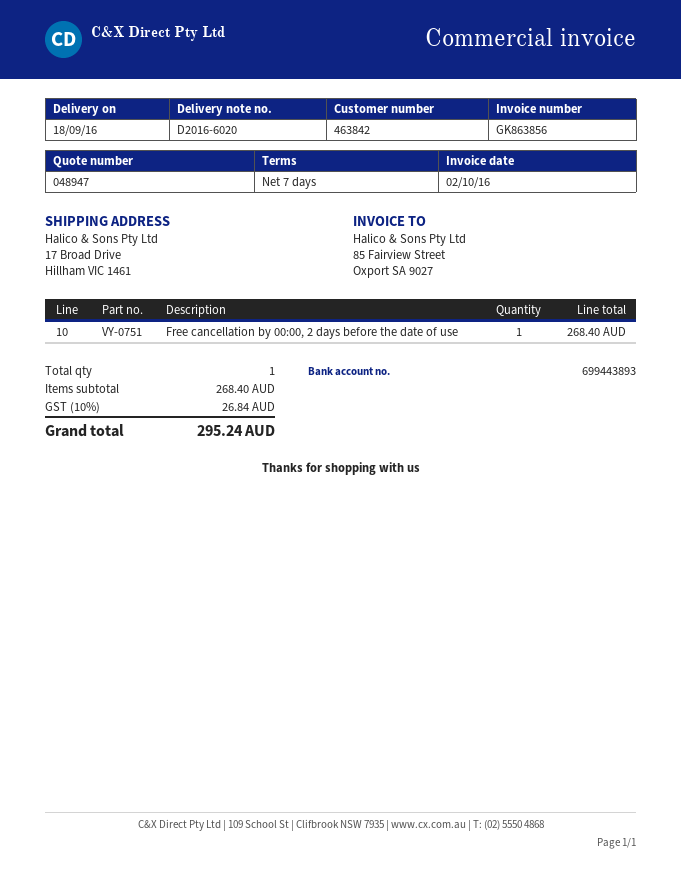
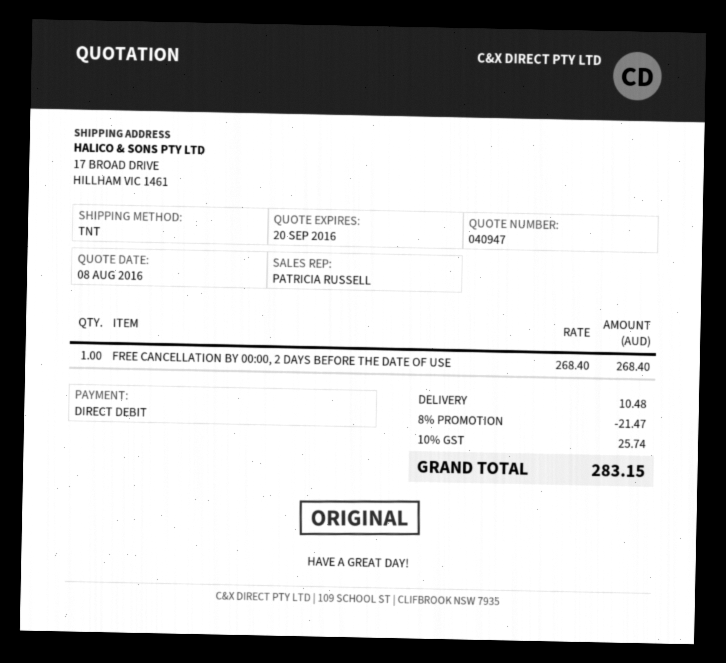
quote number: 048947 -> 040947
discount: none -> 8% = 21.47
shipping: none -> 10.48
tax: 10% = 26.84 -> 10% = 25.74
total: 295.24 -> 283.15

